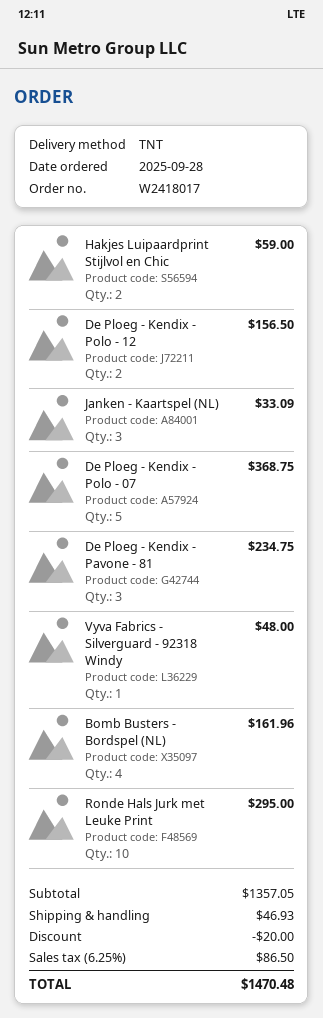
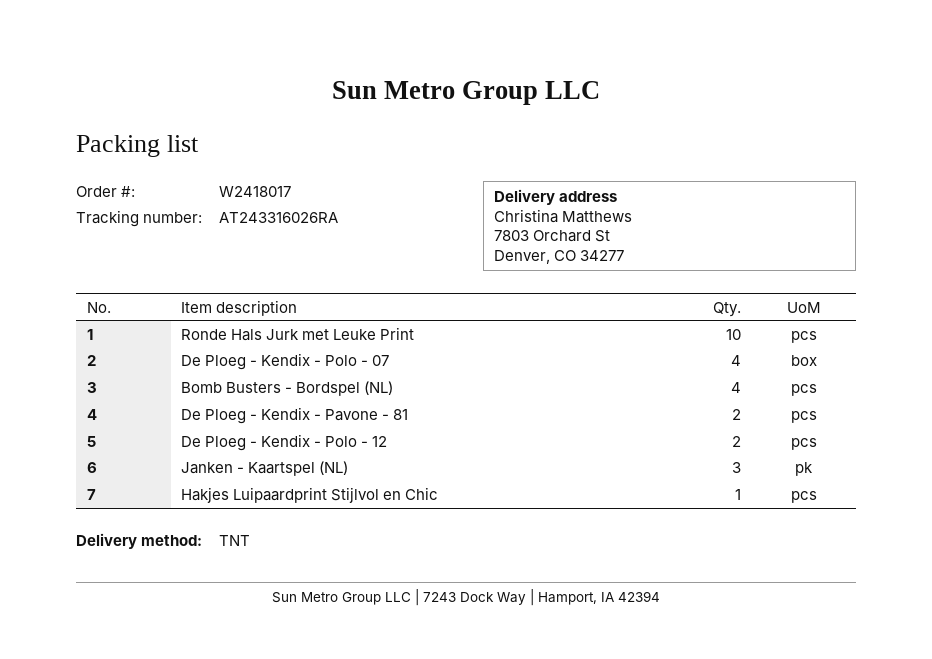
Hakjes Luipaardprint Stijlvol en Chic: 2 -> 1
De Ploeg - Kendix - Polo - 07: 5 -> 4
De Ploeg - Kendix - Pavone - 81: 3 -> 2
Vyva Fabrics - Silverguard - 92318 Windy: 1 -> none

